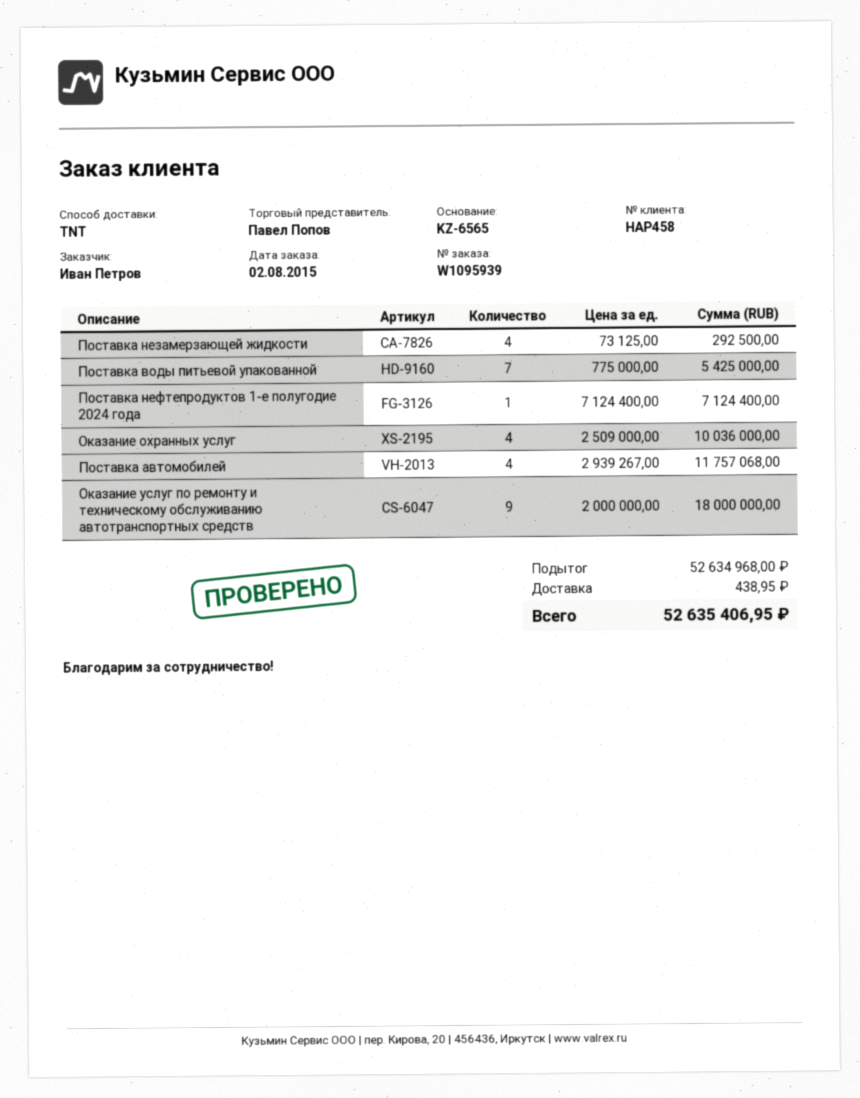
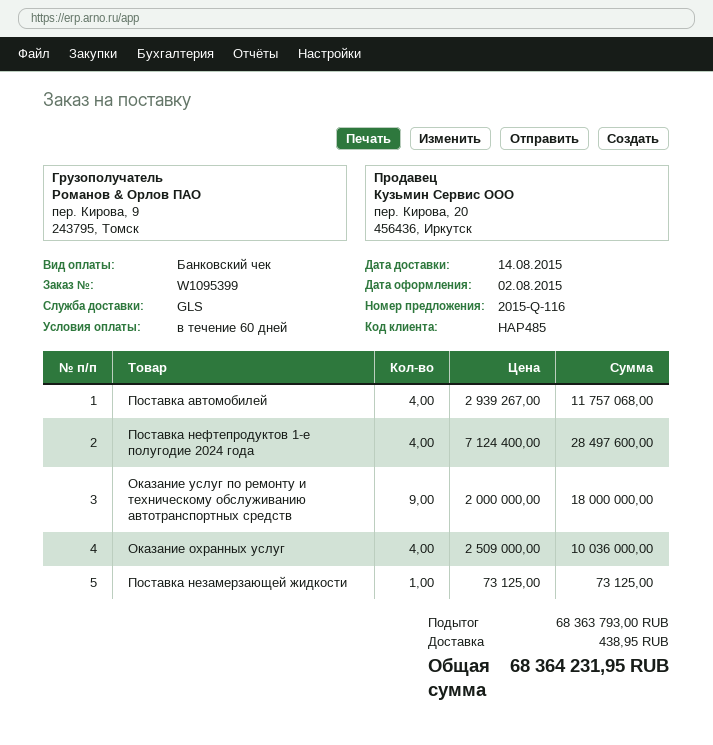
order number: W1095939 -> W1095399
customer number: HAP458 -> HAP485
shipping method: TNT -> GLS
Поставка незамерзающей жидкости: 4 x 73125.00 = 292500.00 -> 1 x 73125.00 = 73125.00
Поставка воды питьевой упакованной: 7 x 775000.00 = 5425000.00 -> none
Поставка нефтепродуктов 1-е полугодие 2024 года: 1 x 7124400.00 = 7124400.00 -> 4 x 7124400.00 = 28497600.00
subtotal: 52634968.00 -> 68363793.00
total: 52635406.95 -> 68364231.95

